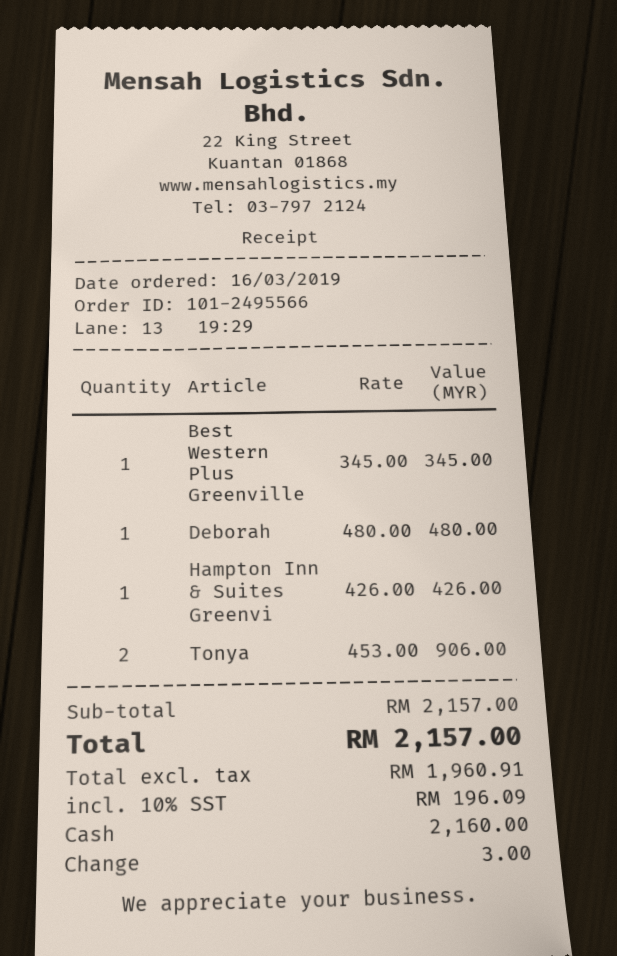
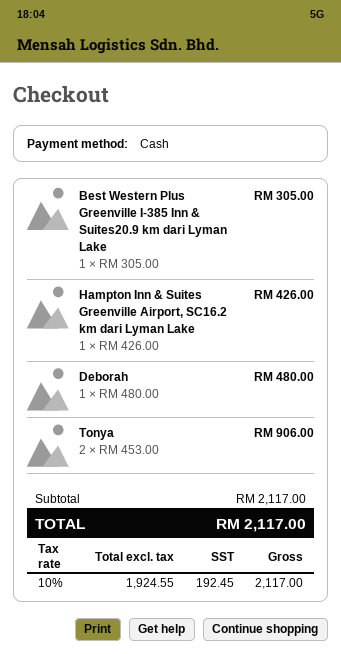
Best Western Plus Greenville: 1 x 345.00 = 345.00 -> 1 x 305.00 = 305.00
subtotal: 2157.00 -> 2117.00
net: 1960.91 -> 1924.55
tax: 10% = 196.09 -> 10% = 192.45
total: 2157.00 -> 2117.00

